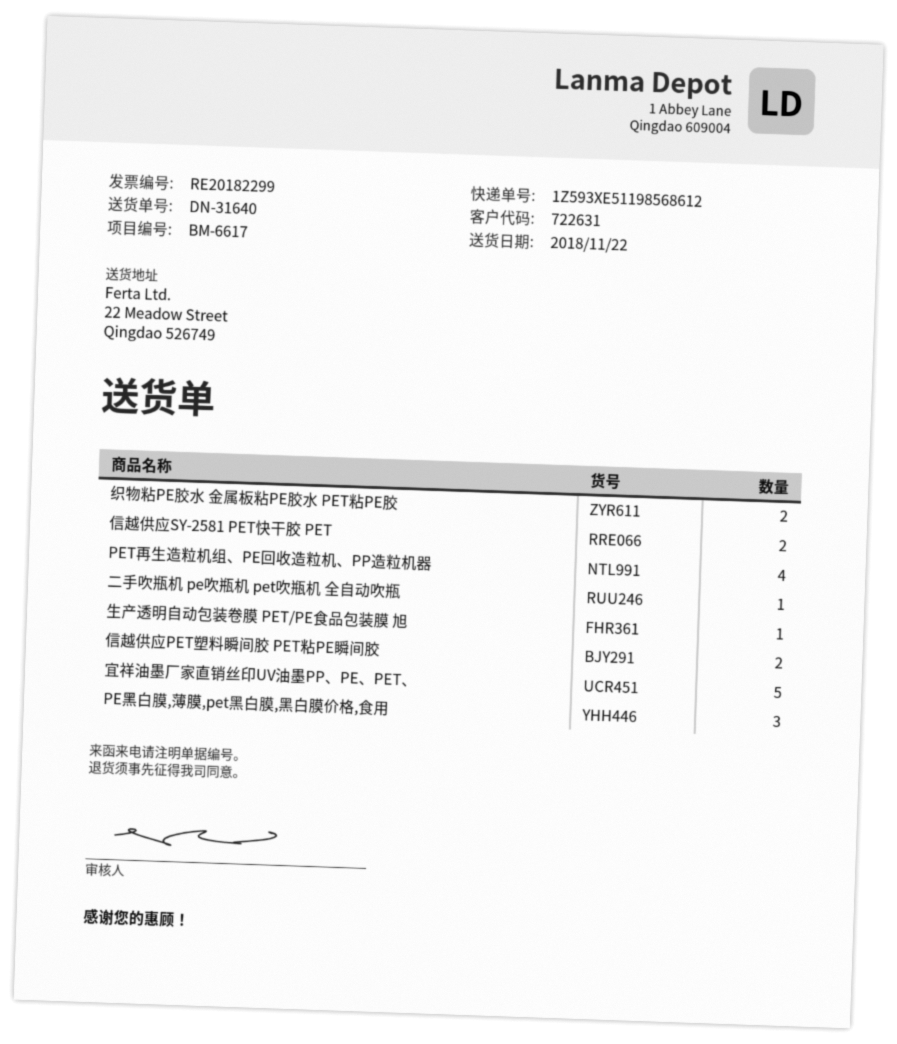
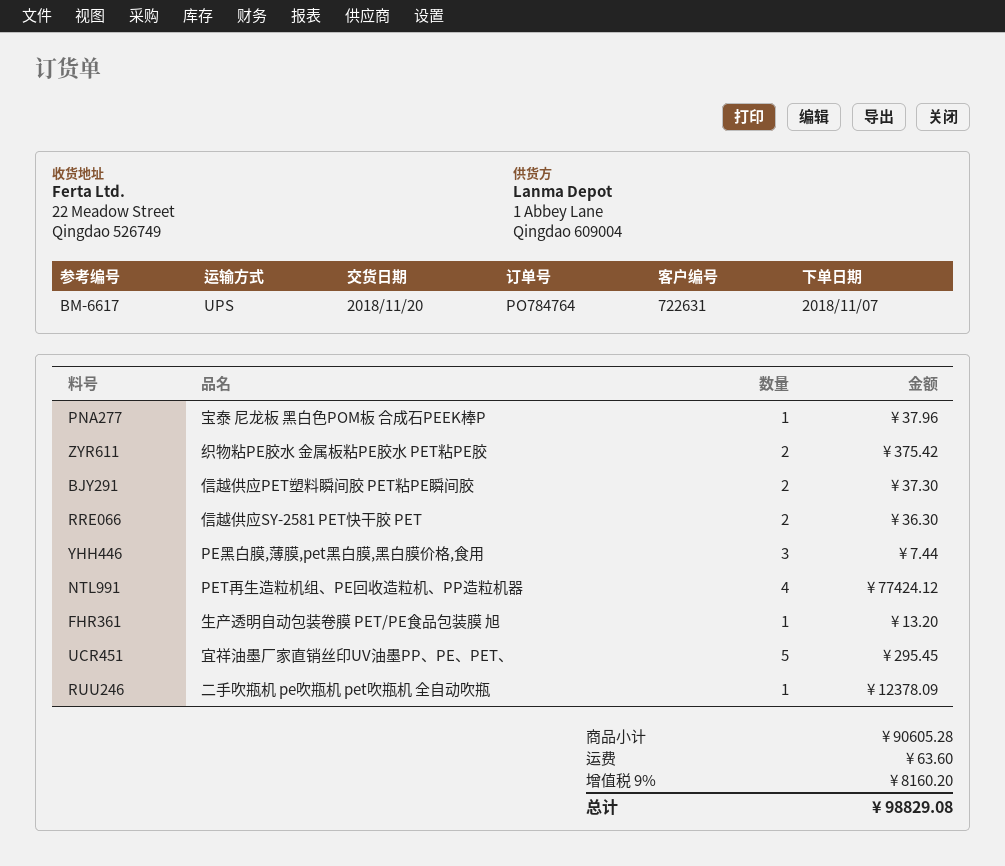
delivery date: 2018-11-22 -> 2018-11-20
宝泰 尼龙板 黑白色POM板 合成石PEEK棒P: none -> 1

